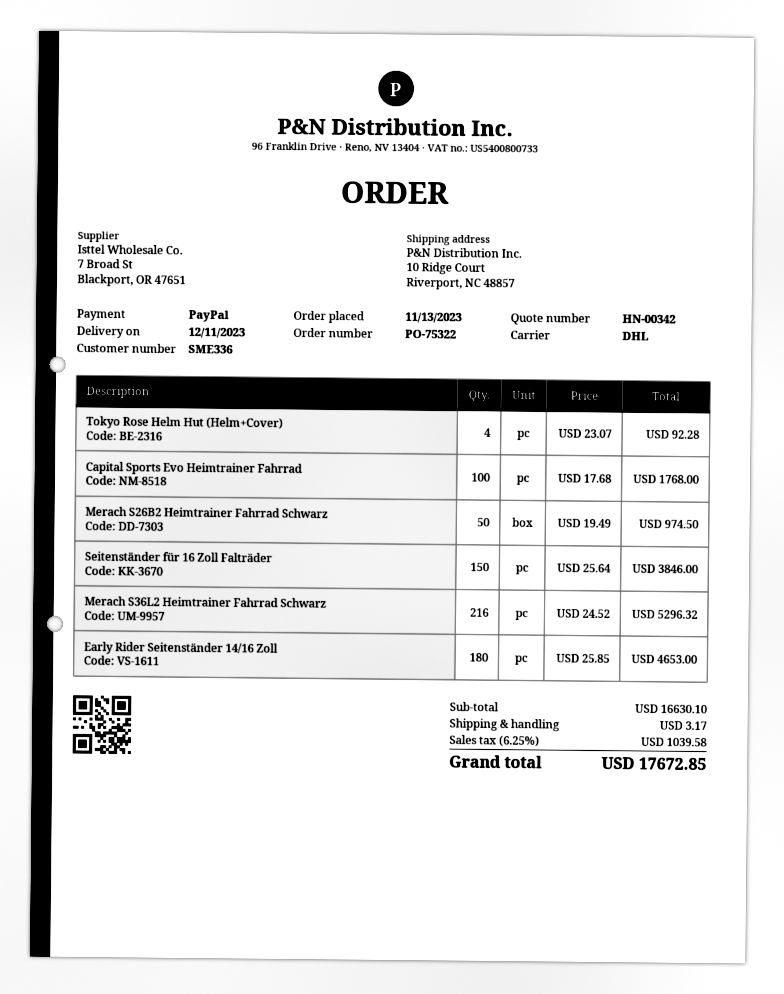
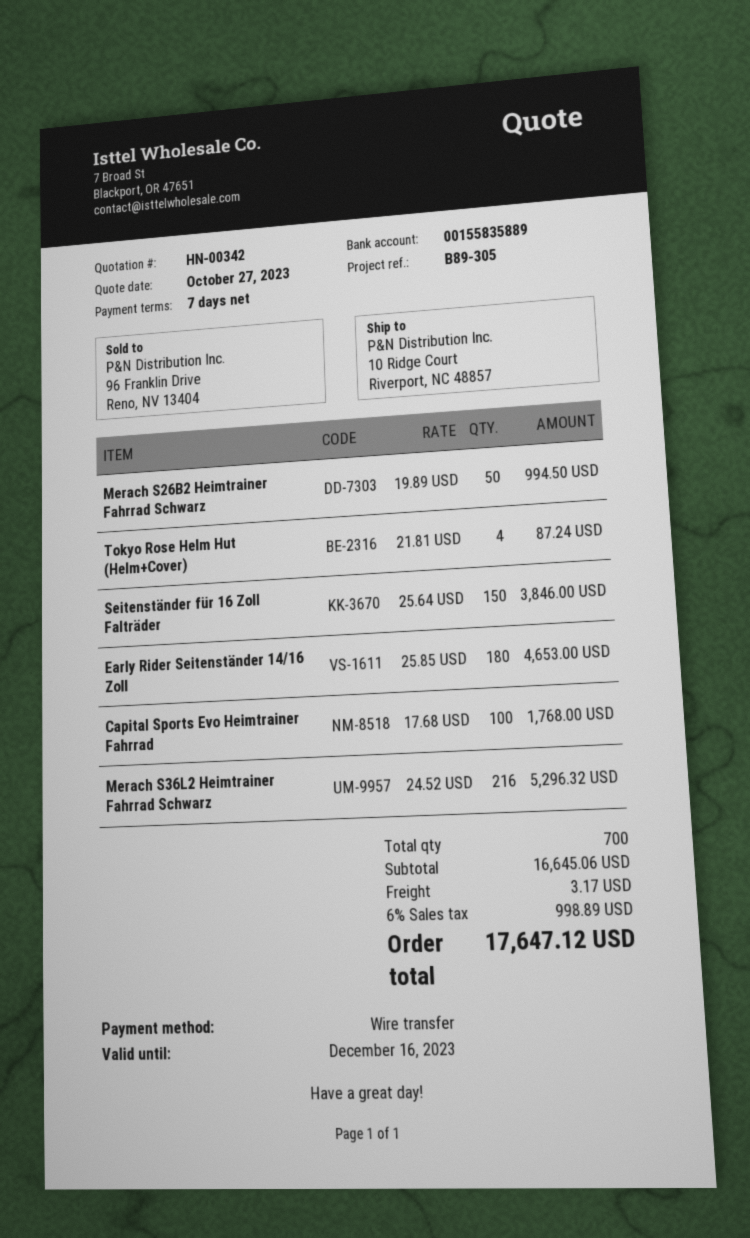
payment method: PayPal -> bank transfer
Tokyo Rose Helm Hut (Helm+Cover): 4 x 23.07 = 92.28 -> 4 x 21.81 = 87.24
Merach S26B2 Heimtrainer Fahrrad Schwarz: 50 x 19.49 = 974.50 -> 50 x 19.89 = 994.50
subtotal: 16630.10 -> 16645.06
tax: 6.25% = 1039.58 -> 6% = 998.89
total: 17672.85 -> 17647.12

